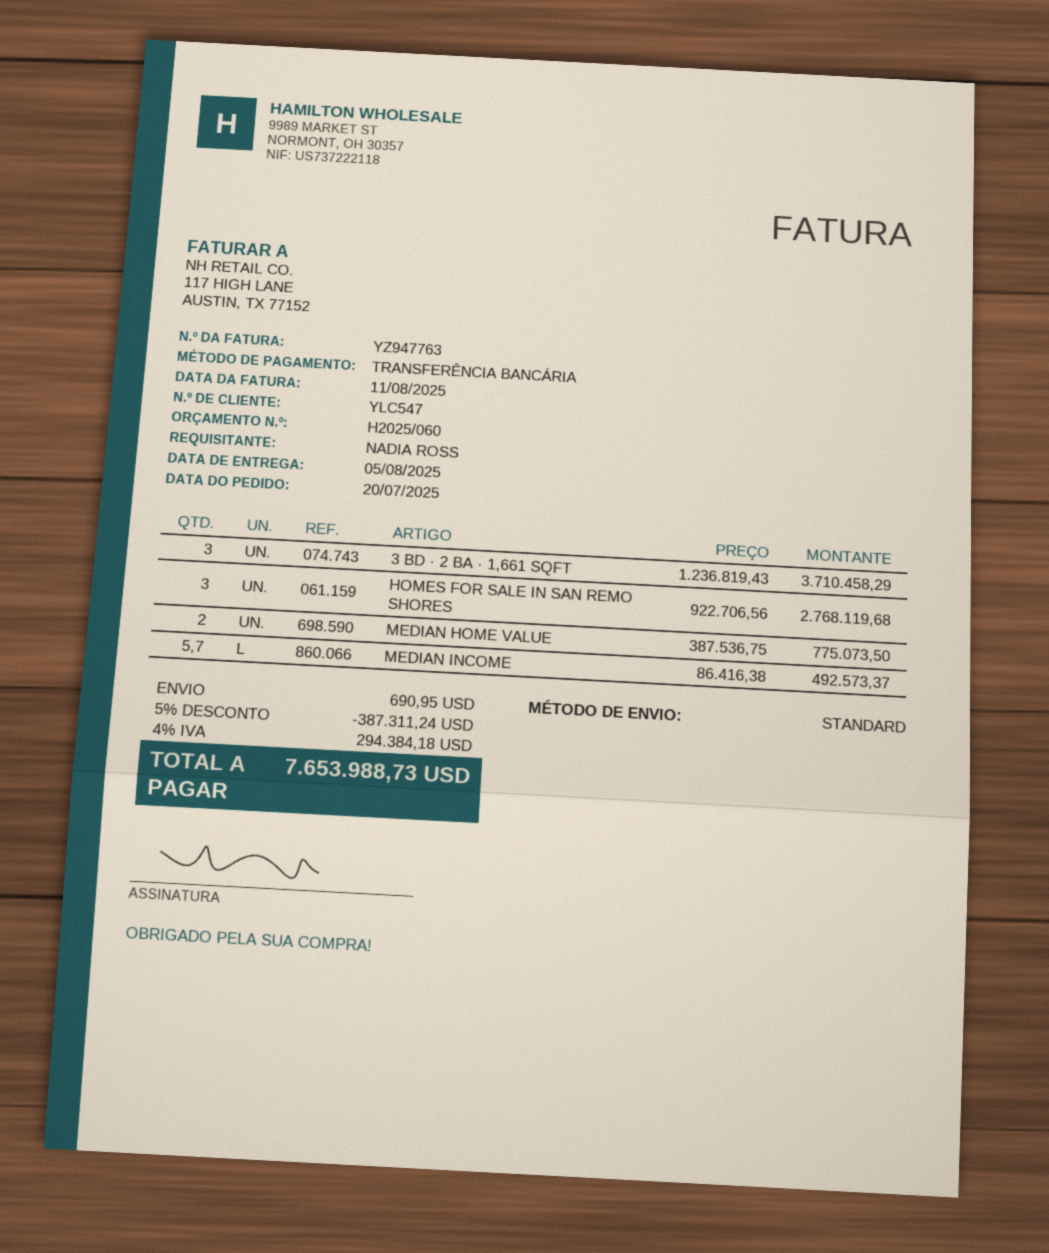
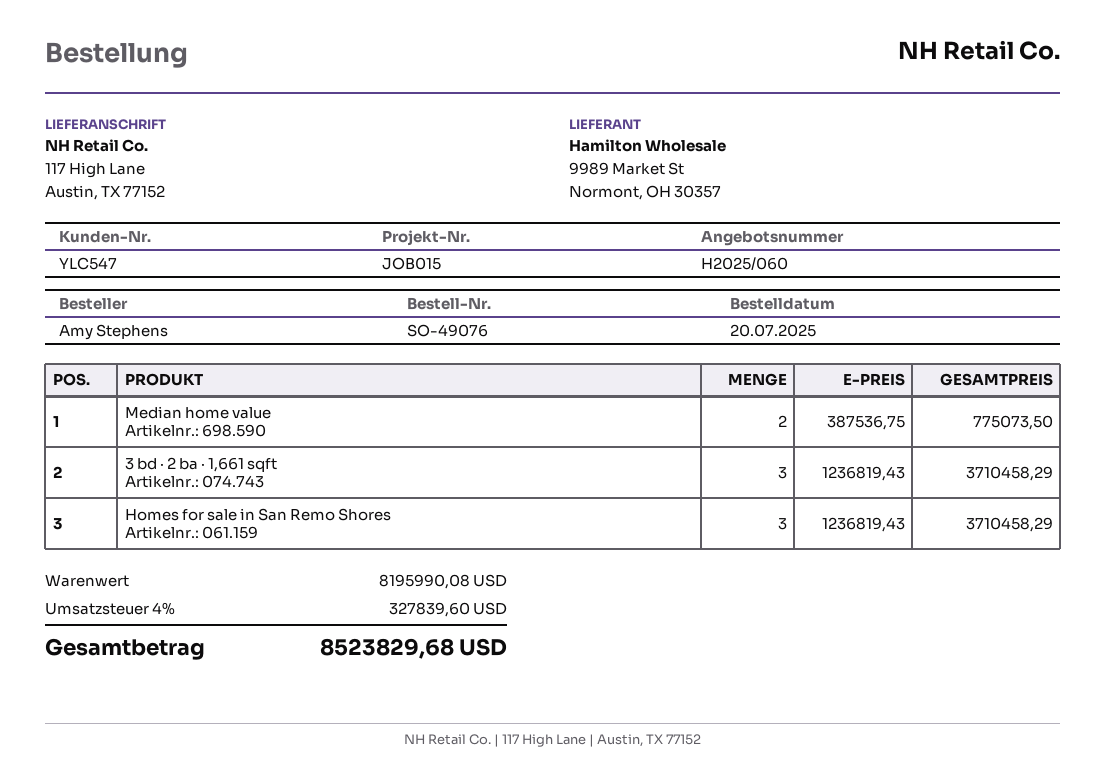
ordered by: NADIA ROSS -> Amy Stephens
HOMES FOR SALE IN SAN REMO SHORES: 3 x 922706.56 = 2768119.68 -> 3 x 1236819.43 = 3710458.29
MEDIAN INCOME: 5.7 x 86416.38 = 492573.37 -> none
discount: 5% = 387311.24 -> none
shipping: 690.95 -> none
tax: 4% = 294384.18 -> 4% = 327839.60
total: 7653988.73 -> 8523829.68

